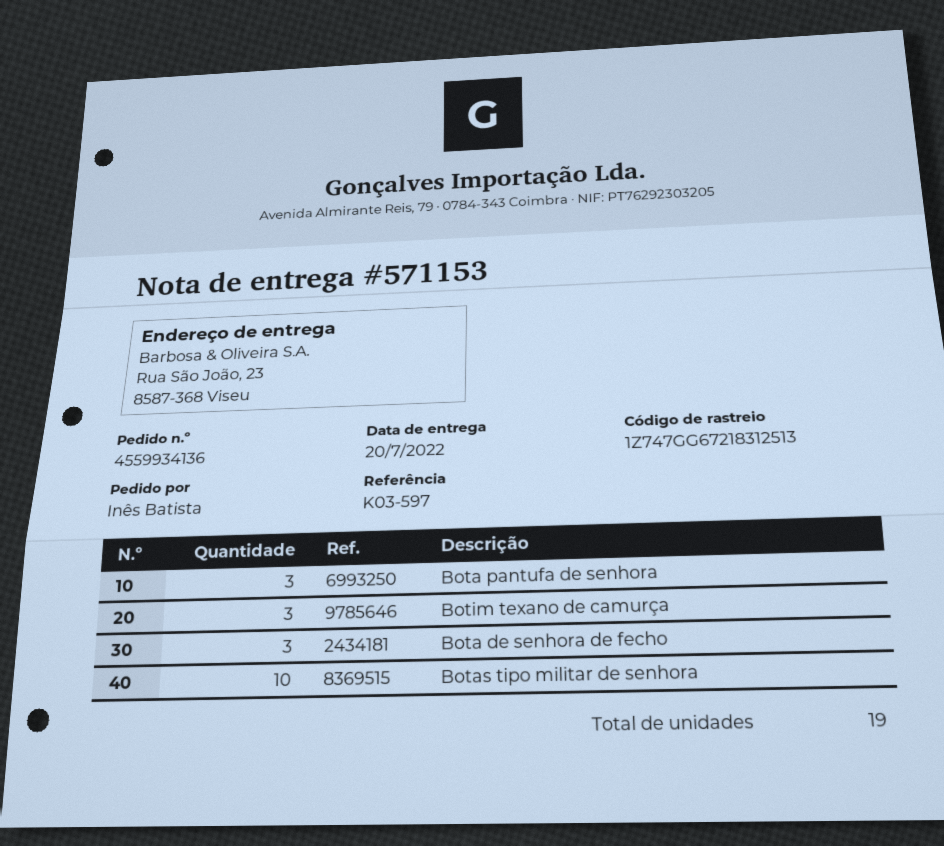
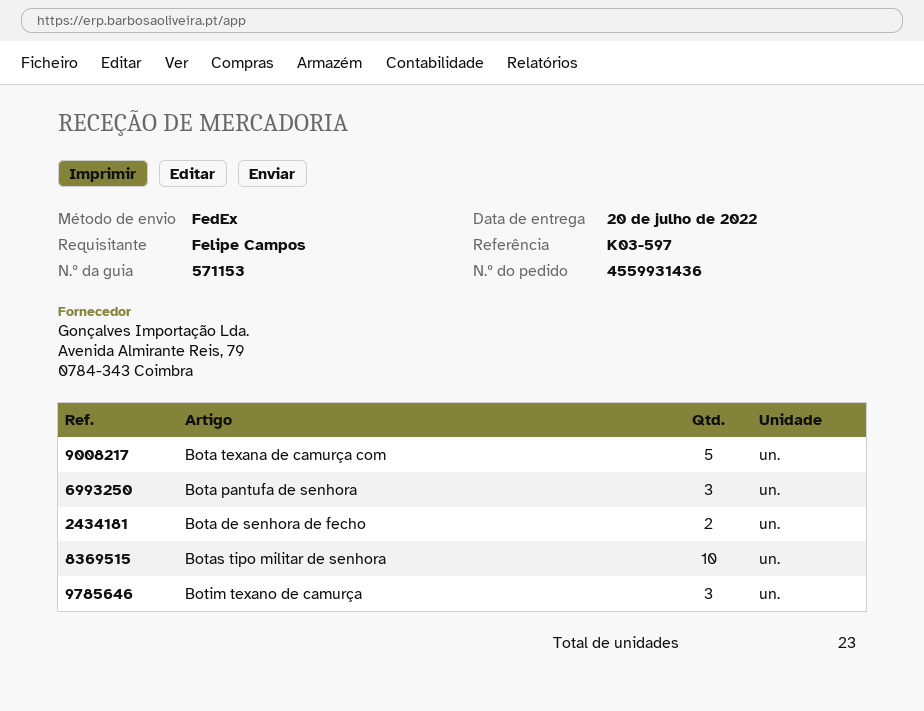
order number: 4559934136 -> 4559931436
ordered by: Inês Batista -> Felipe Campos
Bota de senhora de fecho: 3 -> 2
Bota texana de camurça com: none -> 5
total quantity: 19 -> 23

